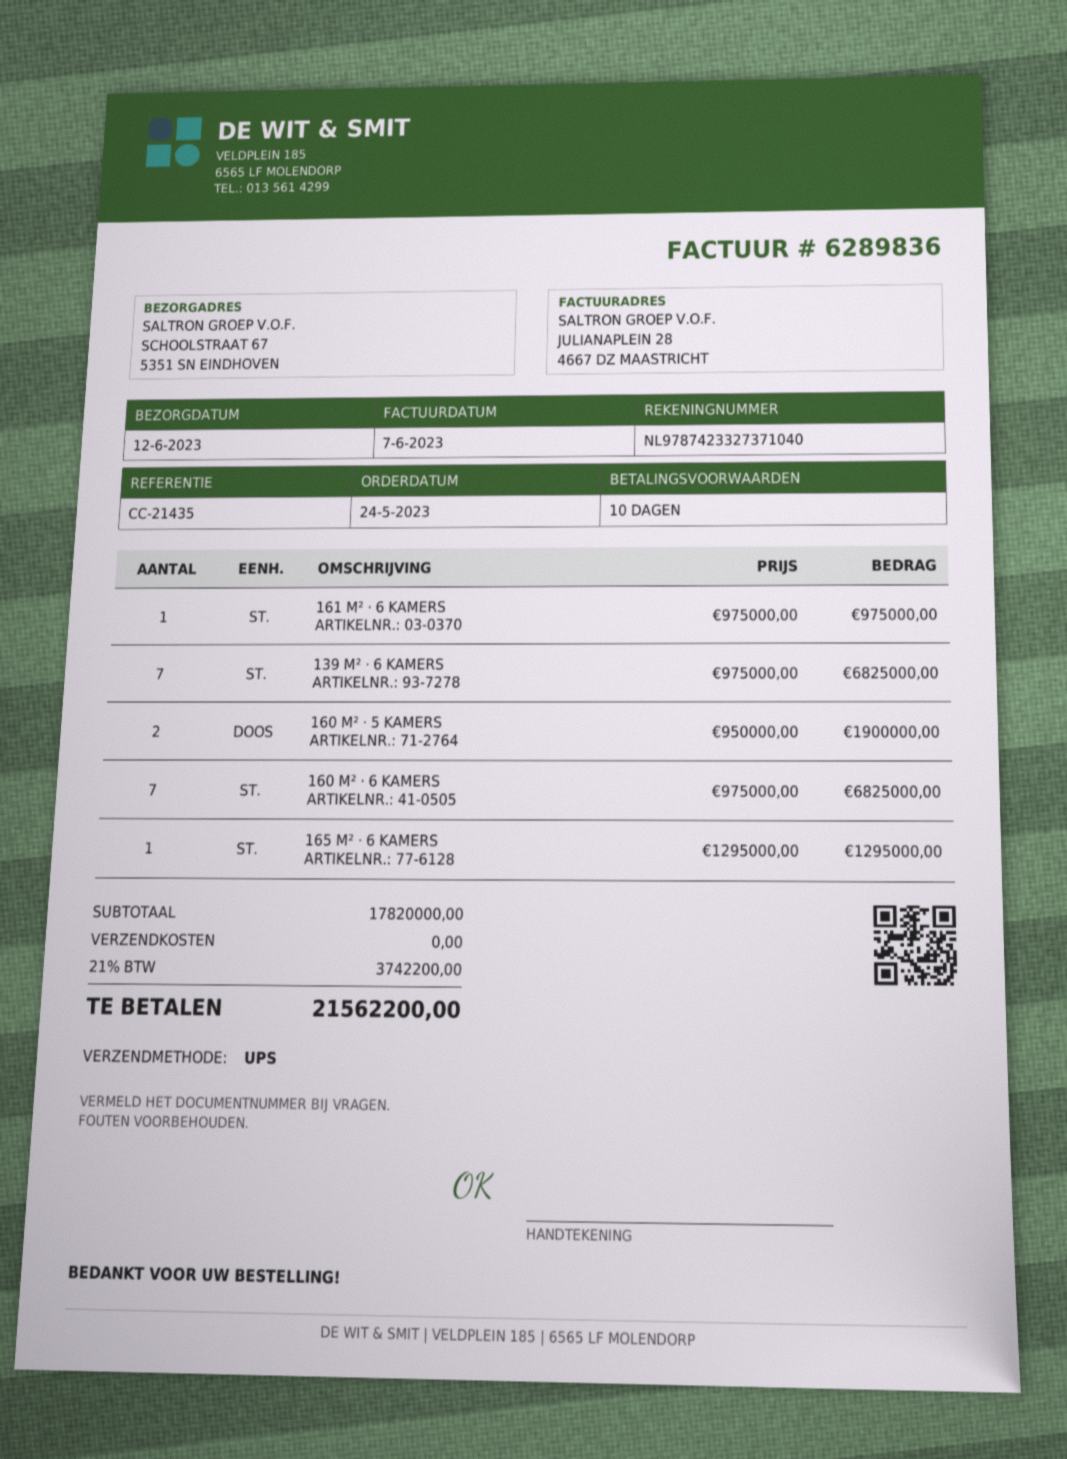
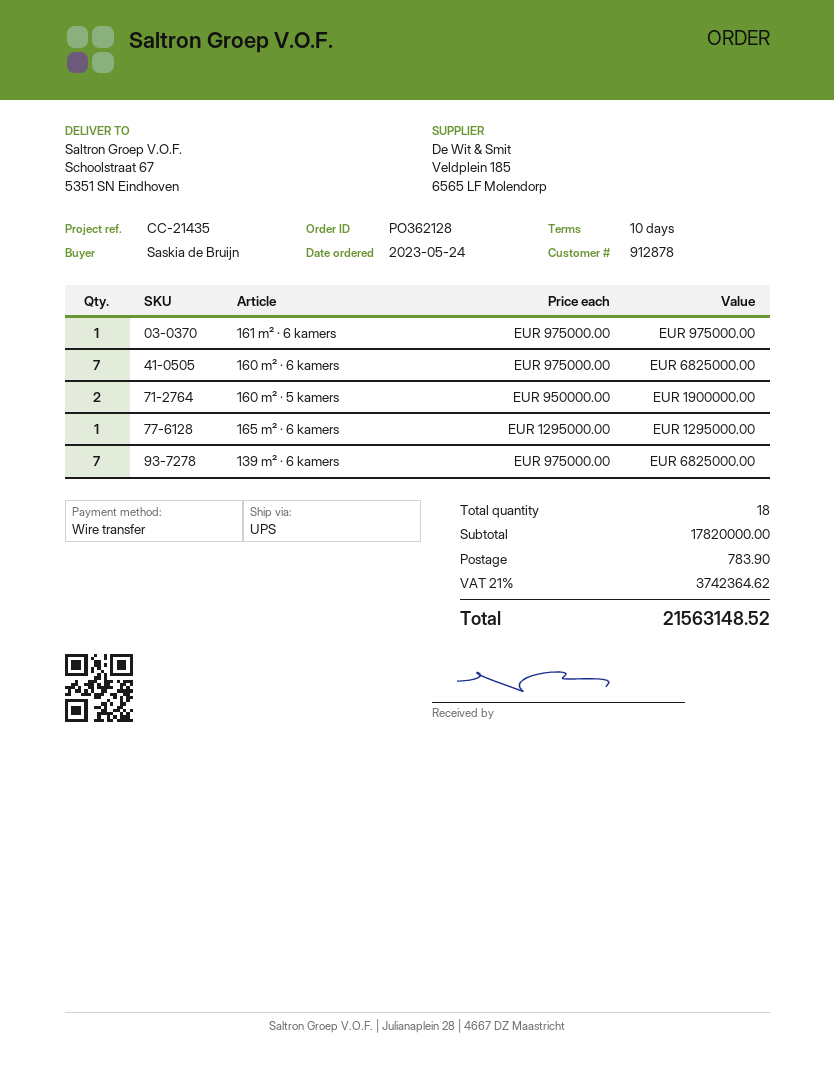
shipping: 0.00 -> 783.90
tax: 21% = 3742200.00 -> 21% = 3742364.62
total: 21562200.00 -> 21563148.52

